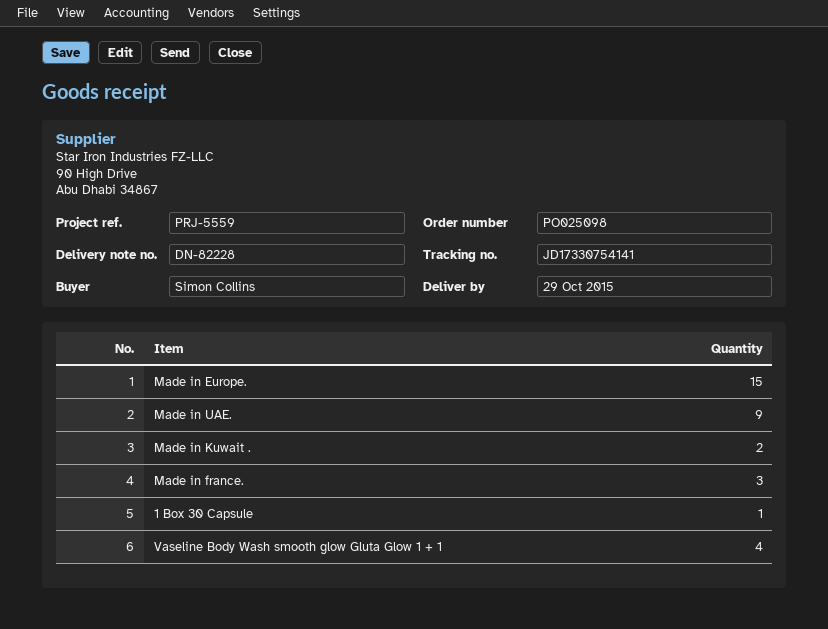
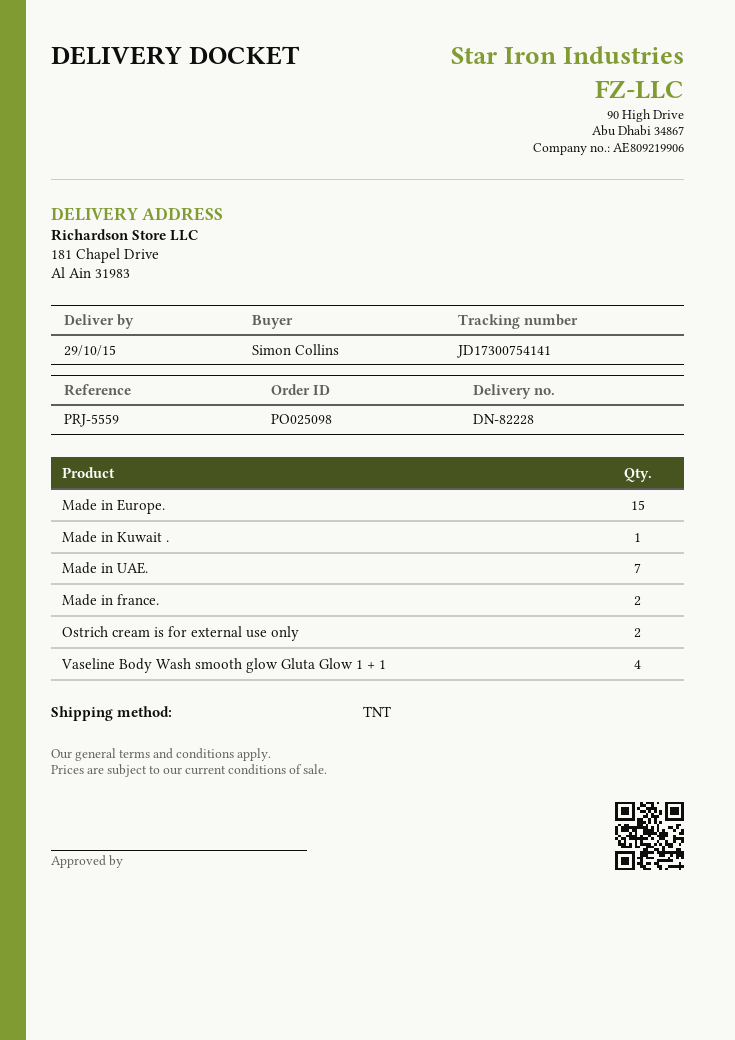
tracking number: JD17330754141 -> JD17300754141
Made in UAE.: 9 -> 7
Made in Kuwait .: 2 -> 1
Made in france.: 3 -> 2
1 Box 30 Capsule: 1 -> none
Ostrich cream is for external use only: none -> 2

